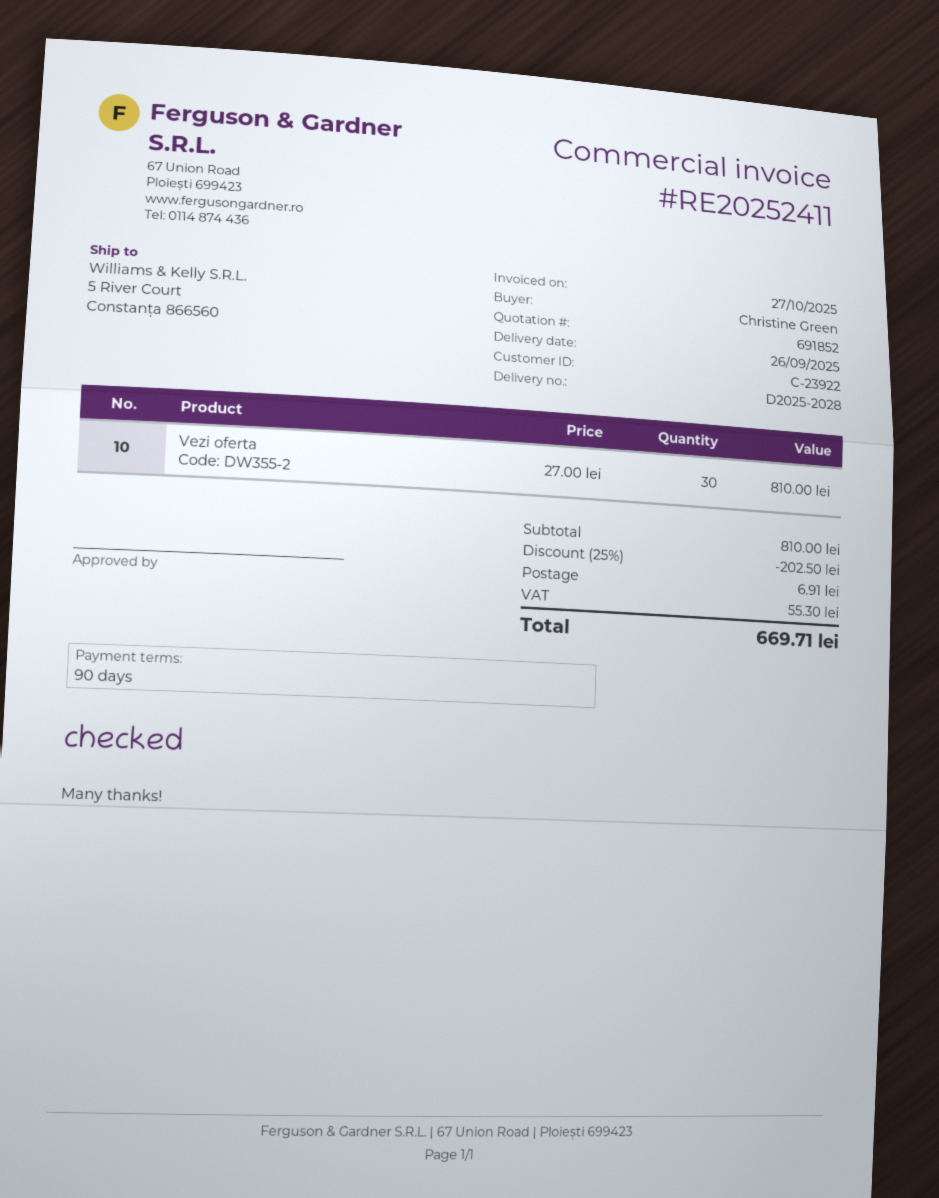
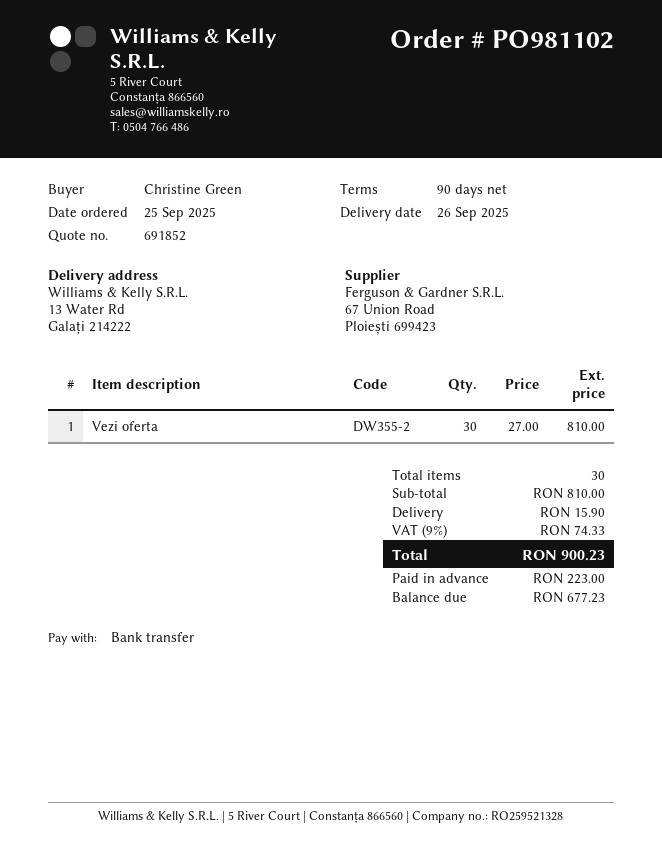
ship to: 5 River Court, Constanța 866560 -> 13 Water Rd, Galați 214222
discount: 25% = 202.50 -> none
shipping: 6.91 -> 15.90
tax: 55.30 -> 74.33
total: 669.71 -> 900.23

